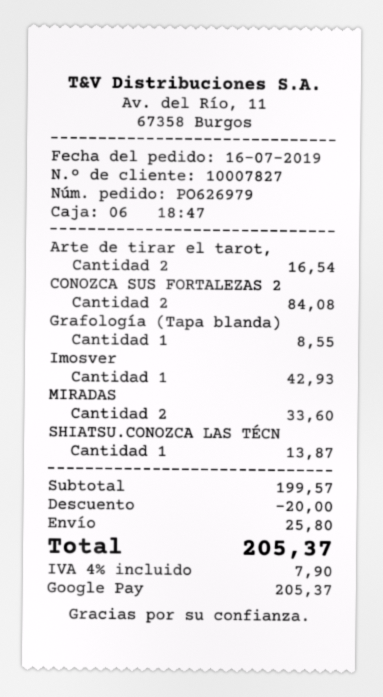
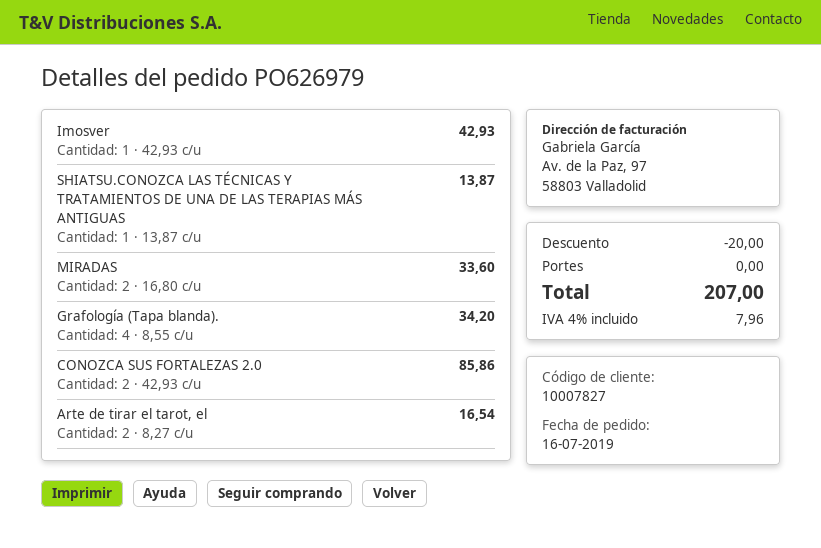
CONOZCA SUS FORTALEZAS 2: 2 for 84.08 -> 2 for 85.86
Grafología (Tapa blanda): 1 for 8.55 -> 4 for 34.20
shipping: 25.80 -> 0.00
tax: 4% = 7.90 -> 4% = 7.96
total: 205.37 -> 207.00

